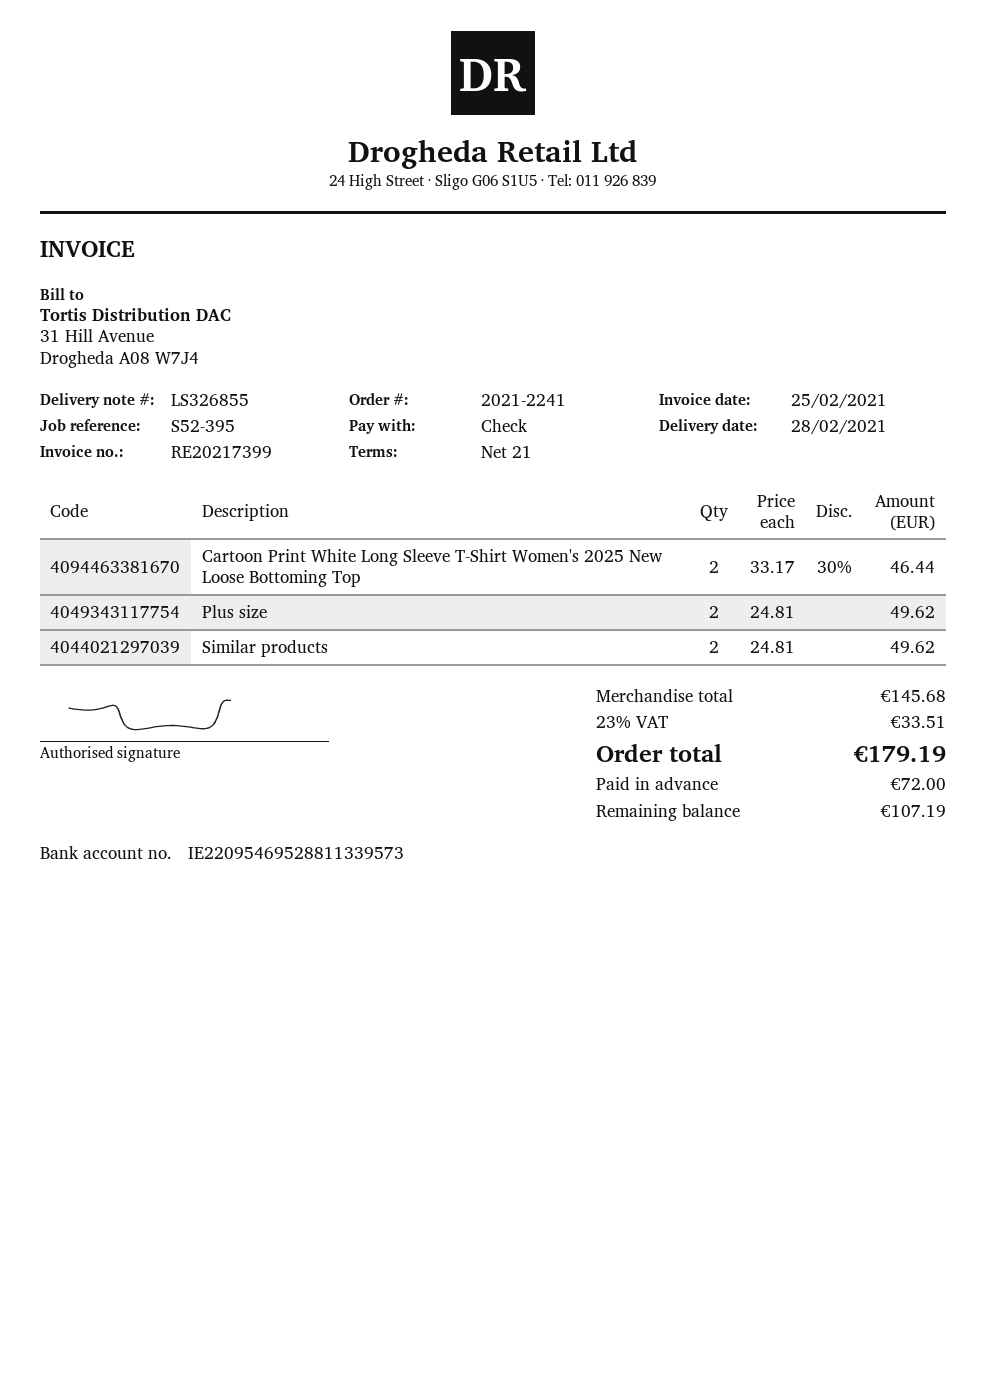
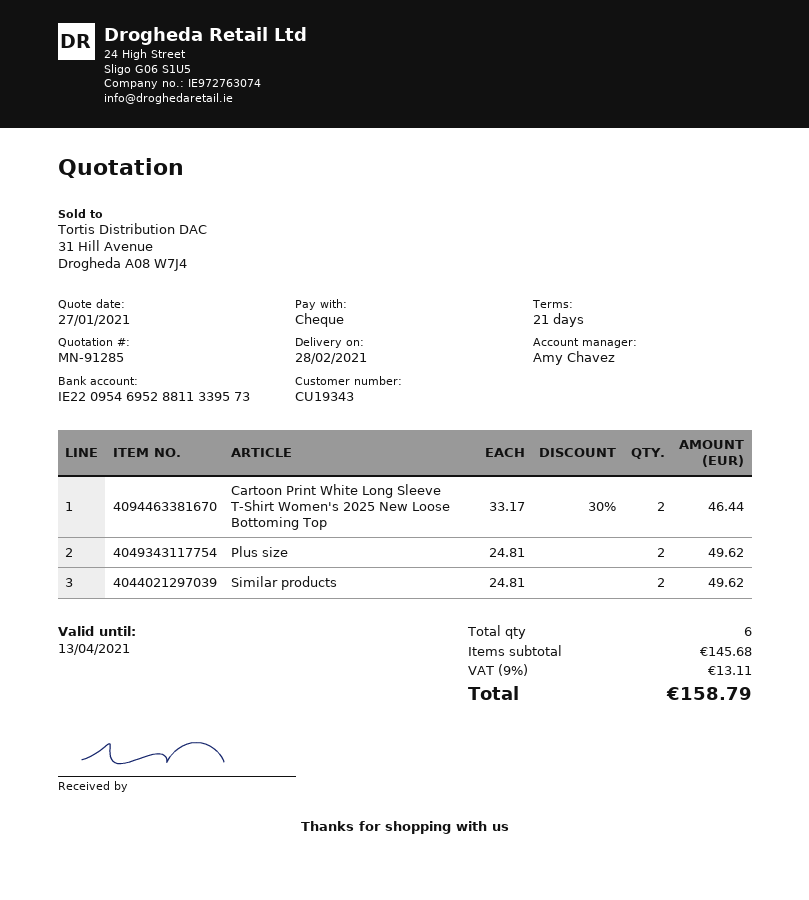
tax: 23% = 33.51 -> 9% = 13.11
total: 179.19 -> 158.79

